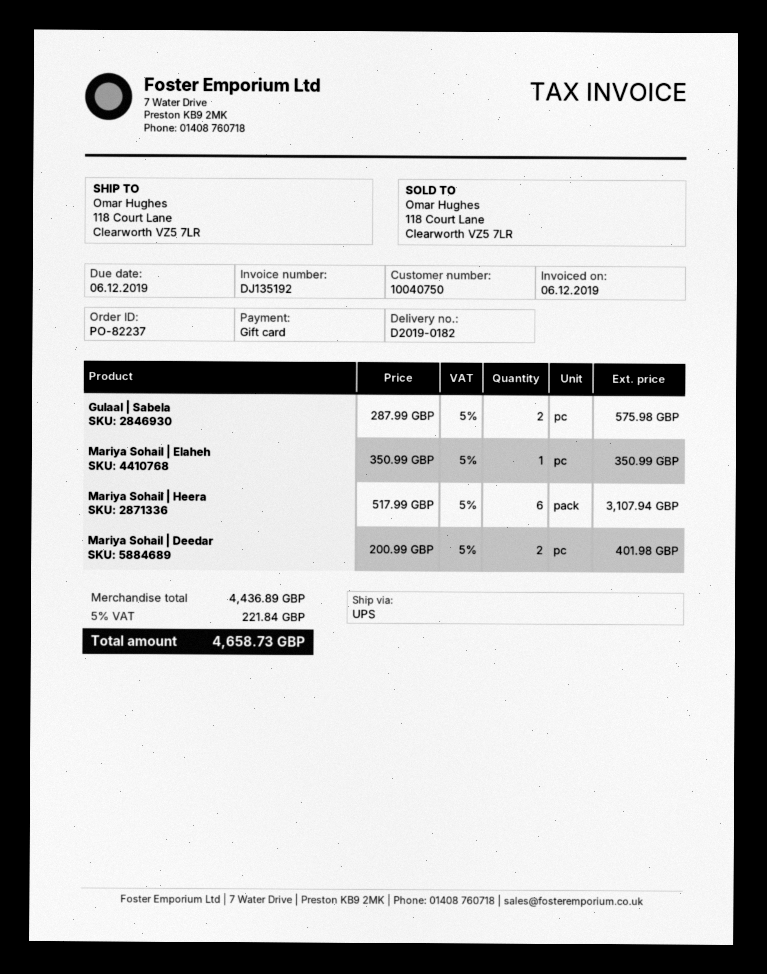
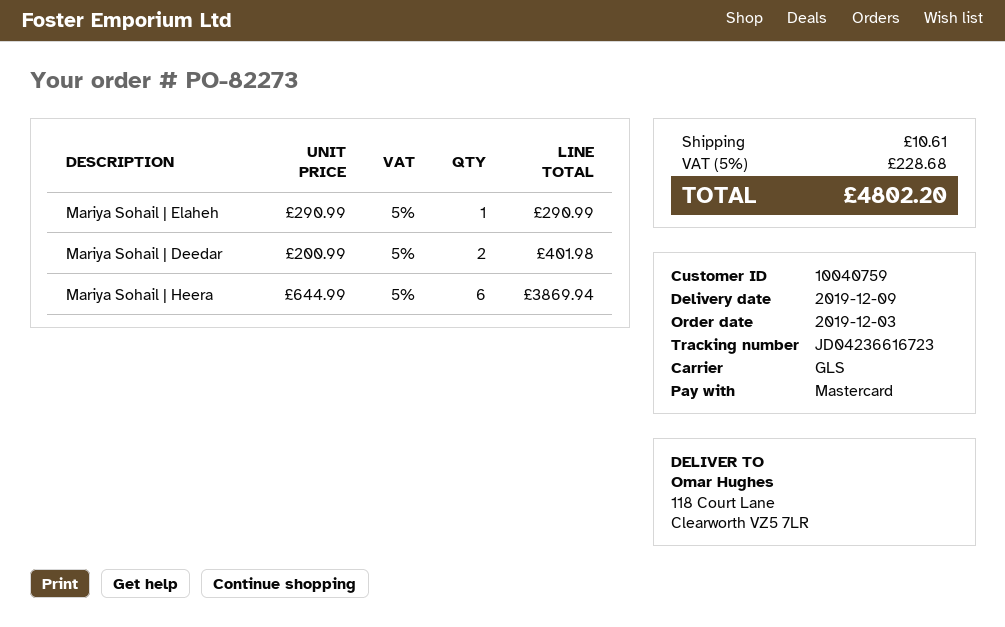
order number: PO-82237 -> PO-82273
customer number: 10040750 -> 10040759
payment method: gift card -> Mastercard
shipping method: UPS -> GLS
Gulaal | Sabela: 2 x 287.99 = 575.98 -> none
Mariya Sohail | Elaheh: 1 x 350.99 = 350.99 -> 1 x 290.99 = 290.99
Mariya Sohail | Heera: 6 x 517.99 = 3107.94 -> 6 x 644.99 = 3869.94
shipping: none -> 10.61
tax: 5% = 221.84 -> 5% = 228.68
total: 4658.73 -> 4802.20

